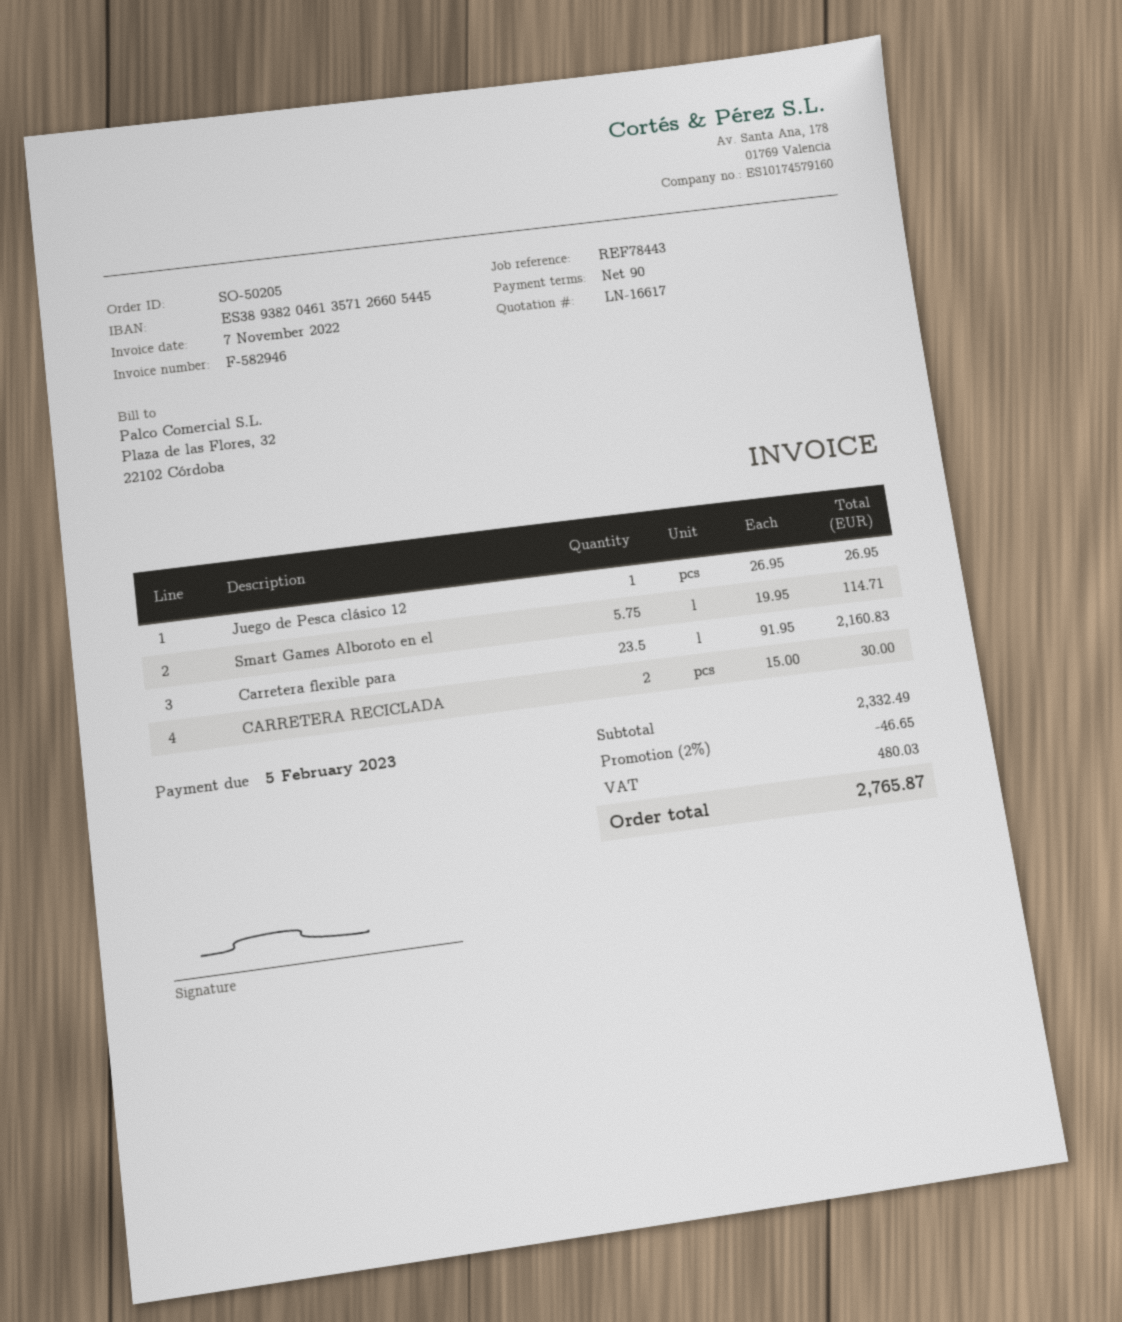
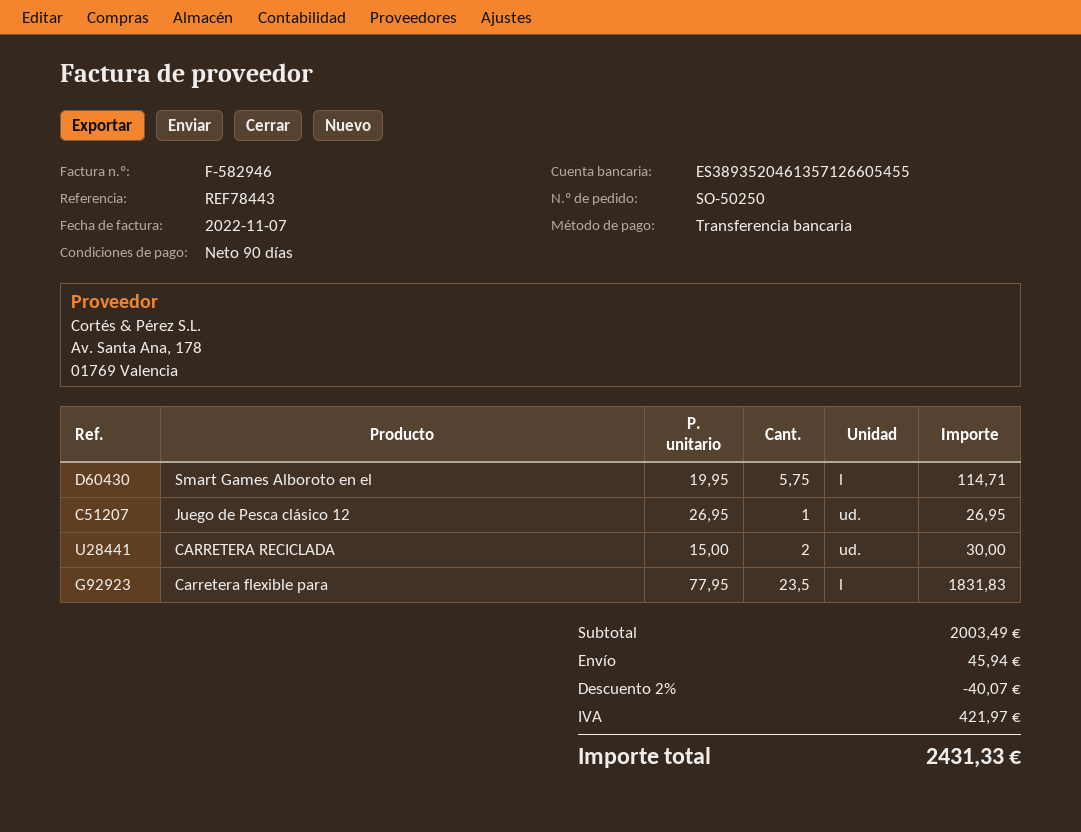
order number: SO-50205 -> SO-50250
bank account: ES3893820461357126605445 -> ES3893520461357126605455
Carretera flexible para: 23.5 x 91.95 = 2160.83 -> 23.5 x 77.95 = 1831.83
subtotal: 2332.49 -> 2003.49
discount: 2% = 46.65 -> 2% = 40.07
shipping: none -> 45.94
tax: 480.03 -> 421.97
total: 2765.87 -> 2431.33

